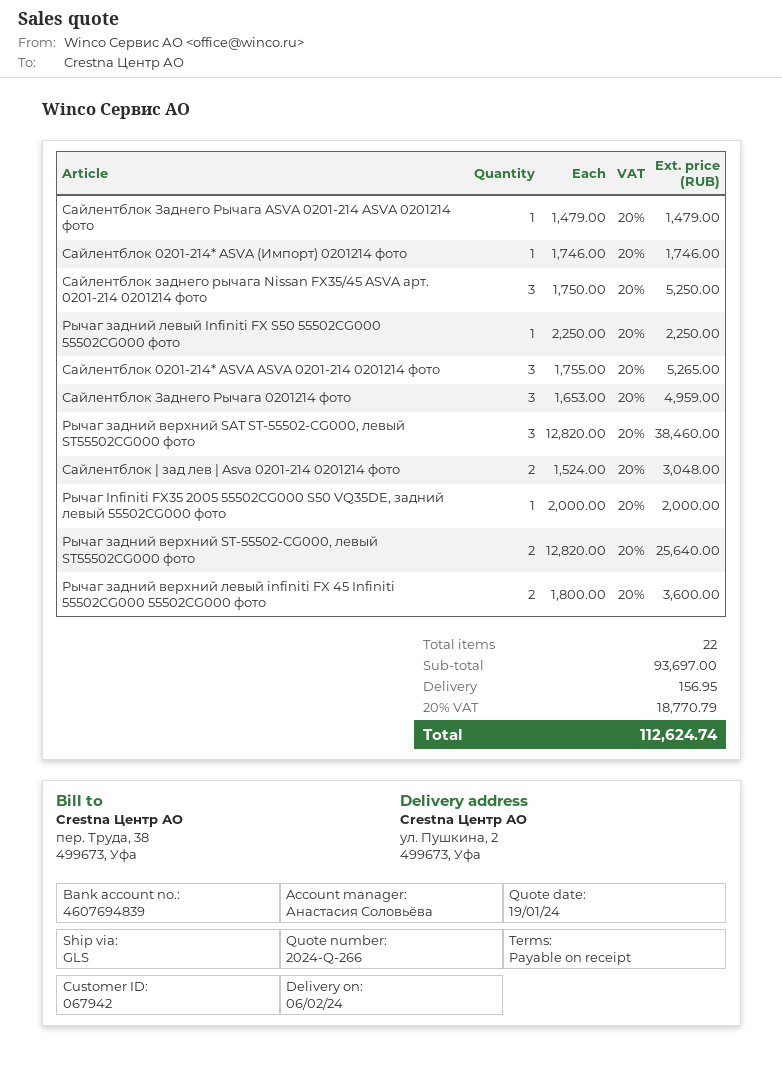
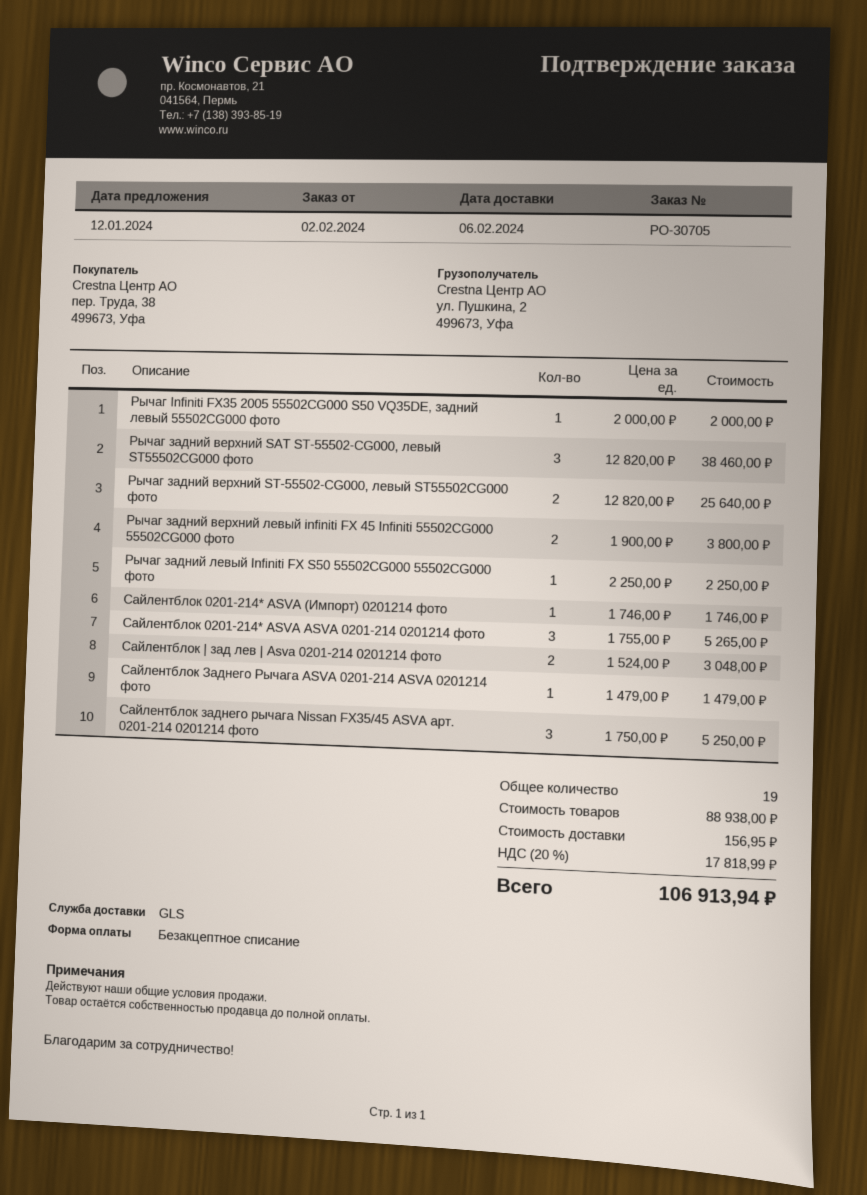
quote date: 2024-01-19 -> 2024-01-12
Сайлентблок Заднего Рычага 0201214 фото: 3 x 1653.00 = 4959.00 -> none
Рычаг задний верхний левый infiniti FX 45 Infiniti 55502CG000 55502CG000 фото: 2 x 1800.00 = 3600.00 -> 2 x 1900.00 = 3800.00
total quantity: 22 -> 19
subtotal: 93697.00 -> 88938.00
tax: 20% = 18770.79 -> 20% = 17818.99
total: 112624.74 -> 106913.94

